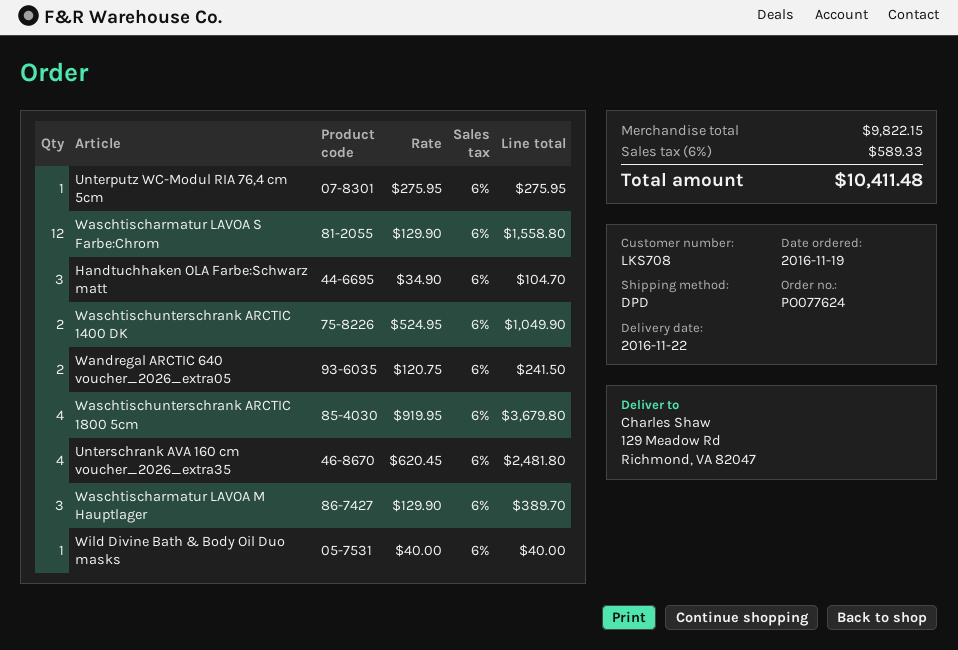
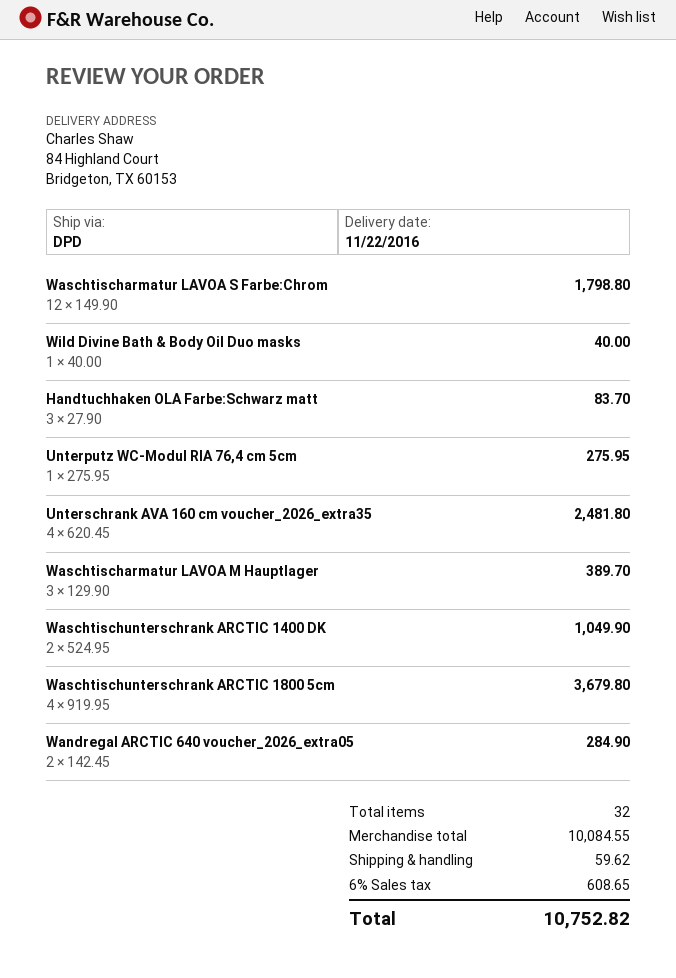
ship to: 129 Meadow Rd, Richmond, VA 82047 -> 84 Highland Court, Bridgeton, TX 60153
Waschtischarmatur LAVOA S Farbe:Chrom: 12 x 129.90 = 1558.80 -> 12 x 149.90 = 1798.80
Handtuchhaken OLA Farbe:Schwarz matt: 3 x 34.90 = 104.70 -> 3 x 27.90 = 83.70
Wandregal ARCTIC 640 voucher_2026_extra05: 2 x 120.75 = 241.50 -> 2 x 142.45 = 284.90
subtotal: 9822.15 -> 10084.55
shipping: none -> 59.62
tax: 6% = 589.33 -> 6% = 608.65
total: 10411.48 -> 10752.82

